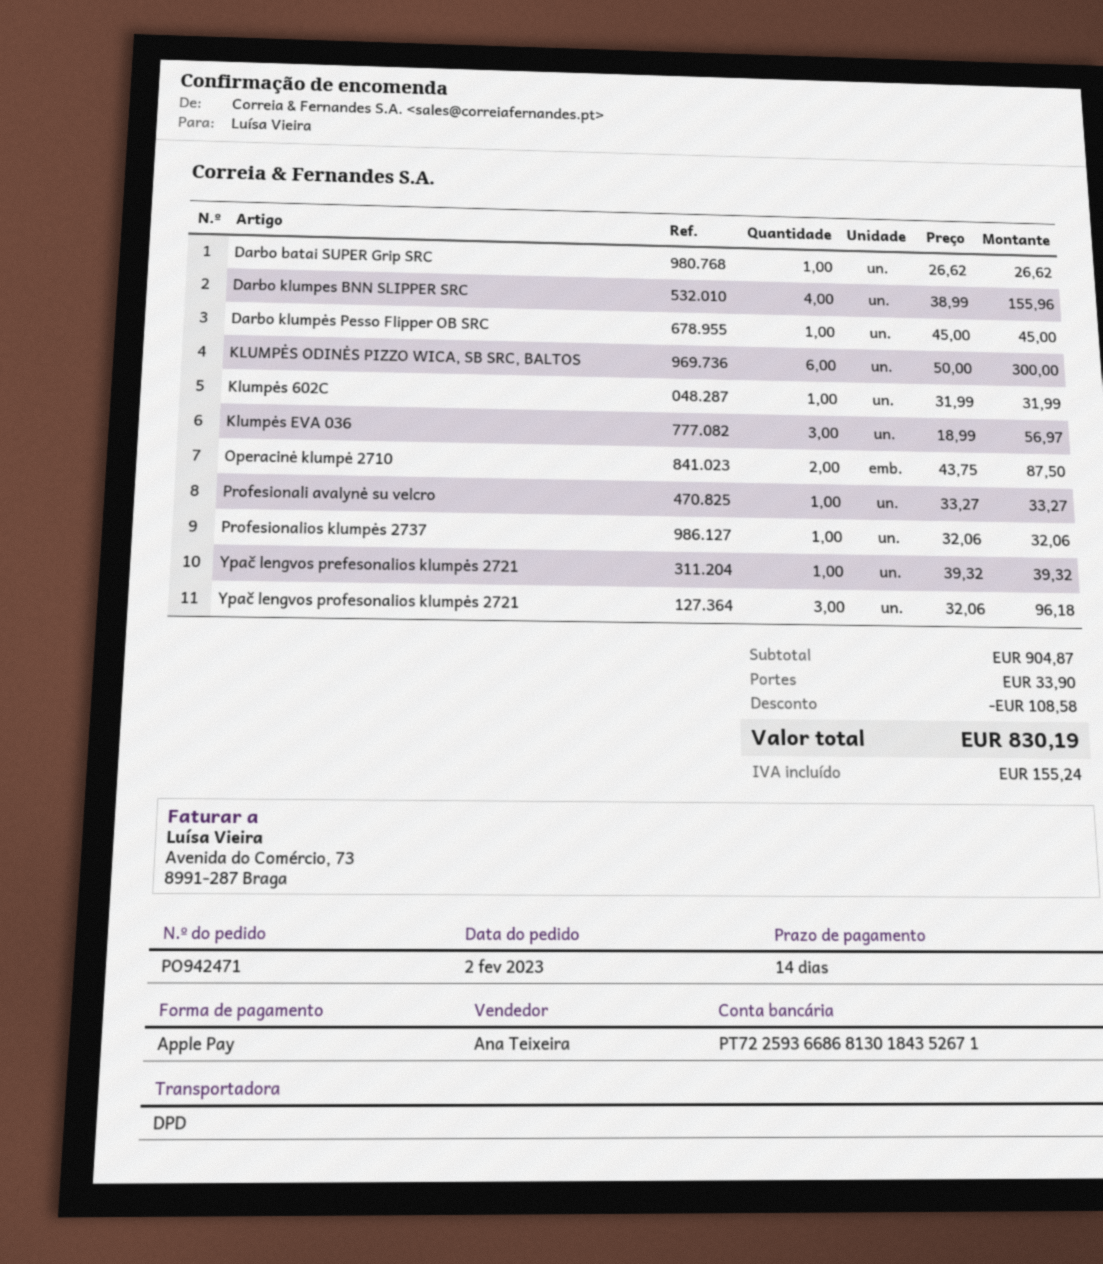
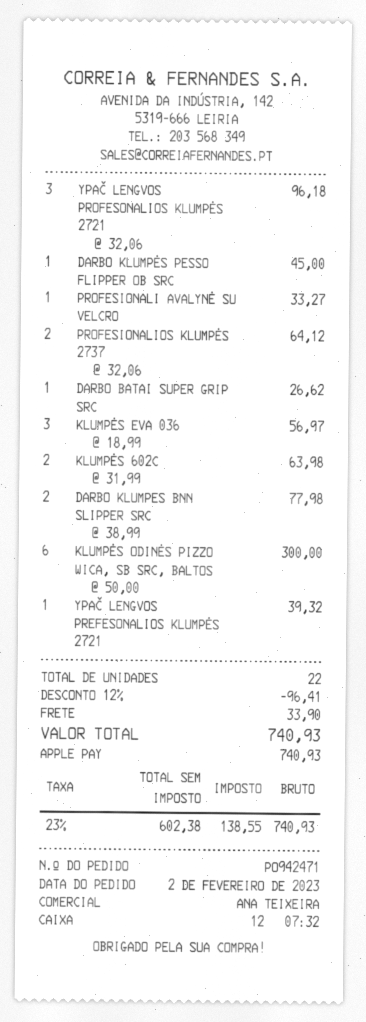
Darbo klumpes BNN SLIPPER SRC: 4 x 38.99 = 155.96 -> 2 x 38.99 = 77.98
Klumpės 602C: 1 x 31.99 = 31.99 -> 2 x 31.99 = 63.98
Operacinė klumpė 2710: 2 x 43.75 = 87.50 -> none
Profesionalios klumpės 2737: 1 x 32.06 = 32.06 -> 2 x 32.06 = 64.12
discount: 108.58 -> 96.41
tax: 155.24 -> 138.55
total: 830.19 -> 740.93

